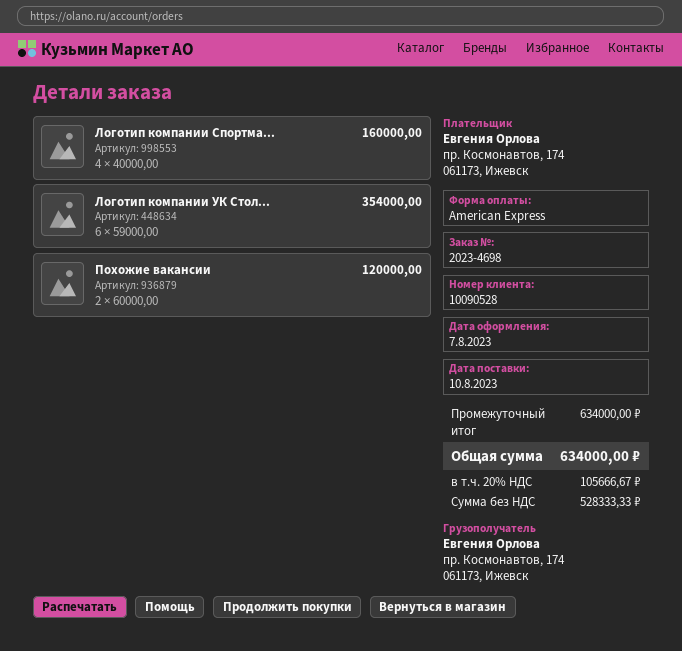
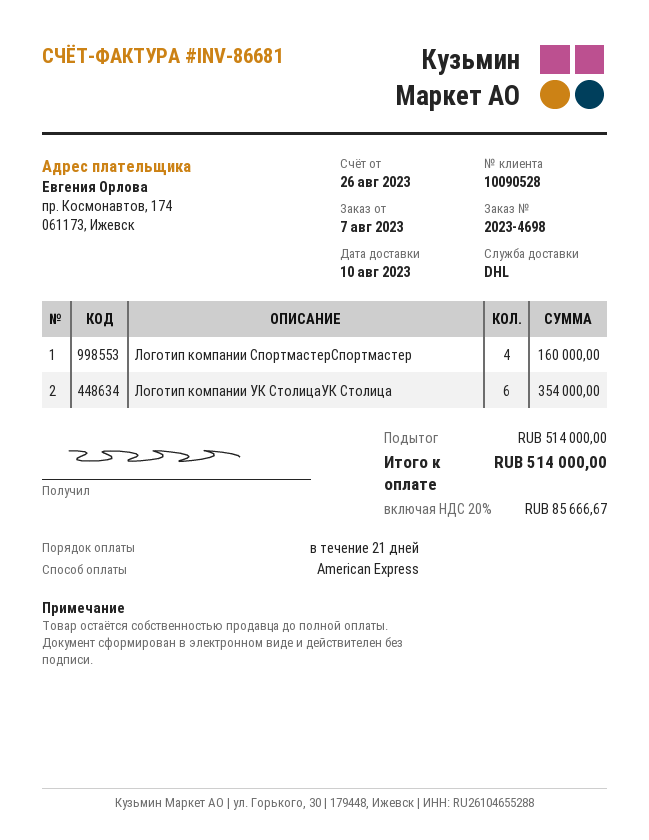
Похожие вакансии: 2 for 120000.00 -> none
subtotal: 634000.00 -> 514000.00
tax: 20% = 105666.67 -> 20% = 85666.67
total: 634000.00 -> 514000.00

